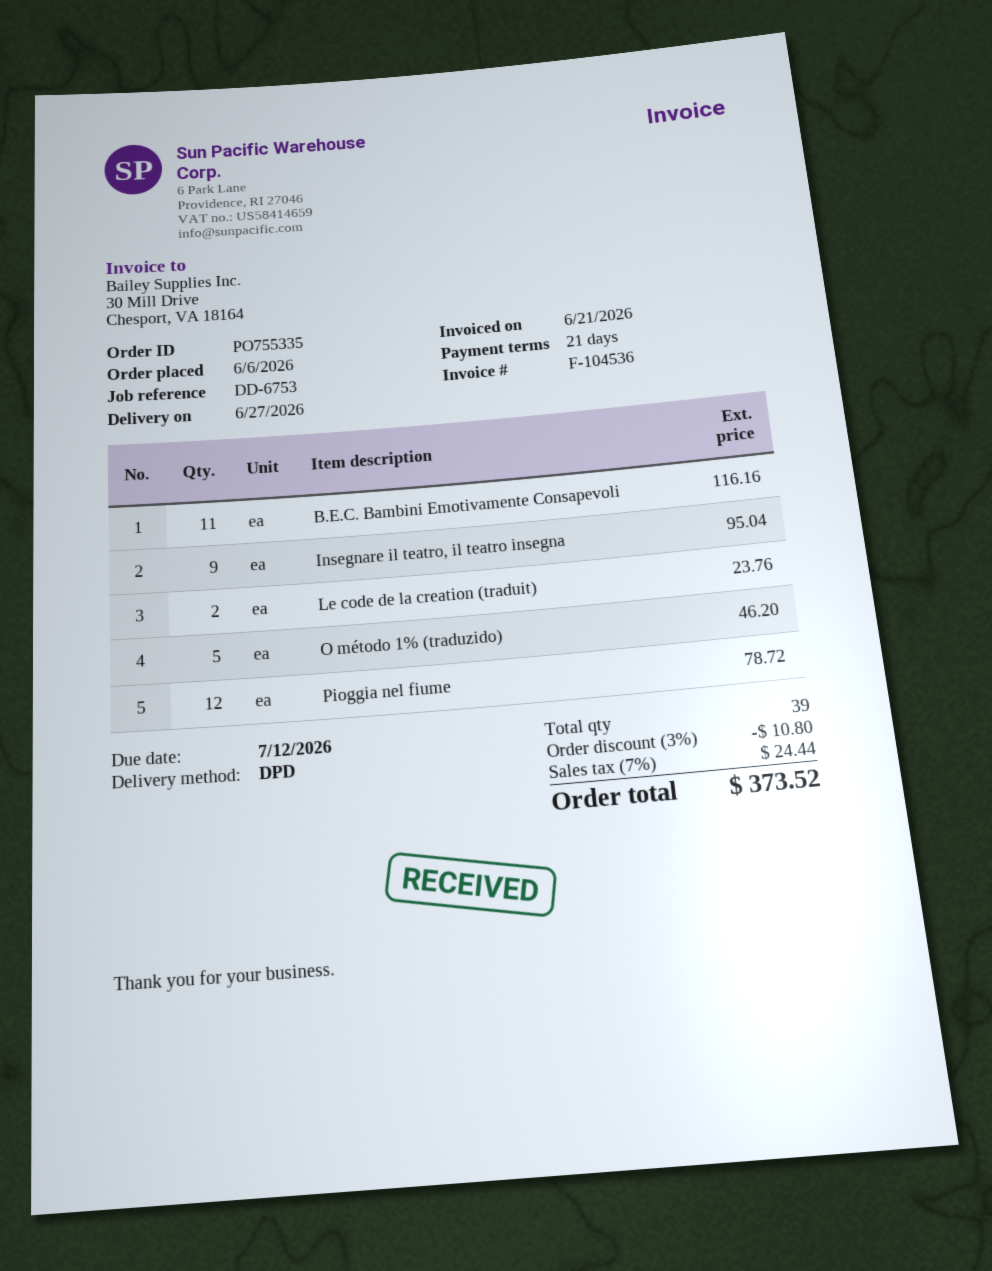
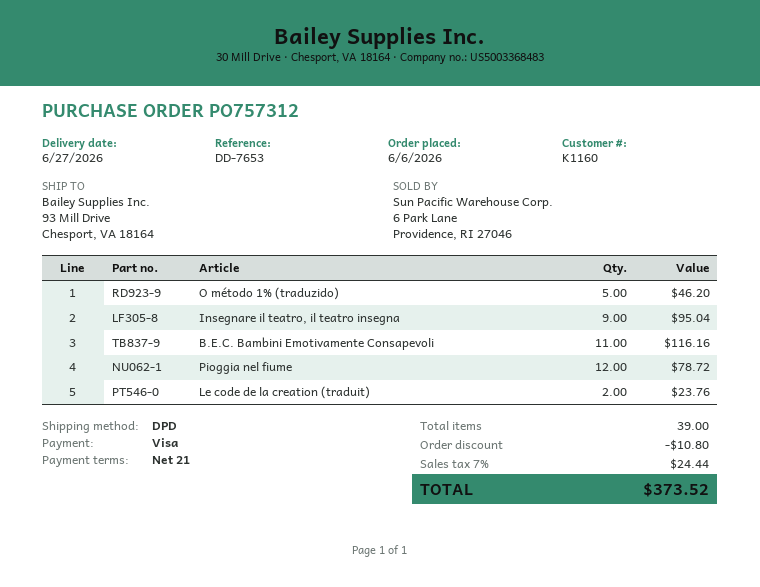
order number: PO755335 -> PO757312
reference: DD-6753 -> DD-7653

